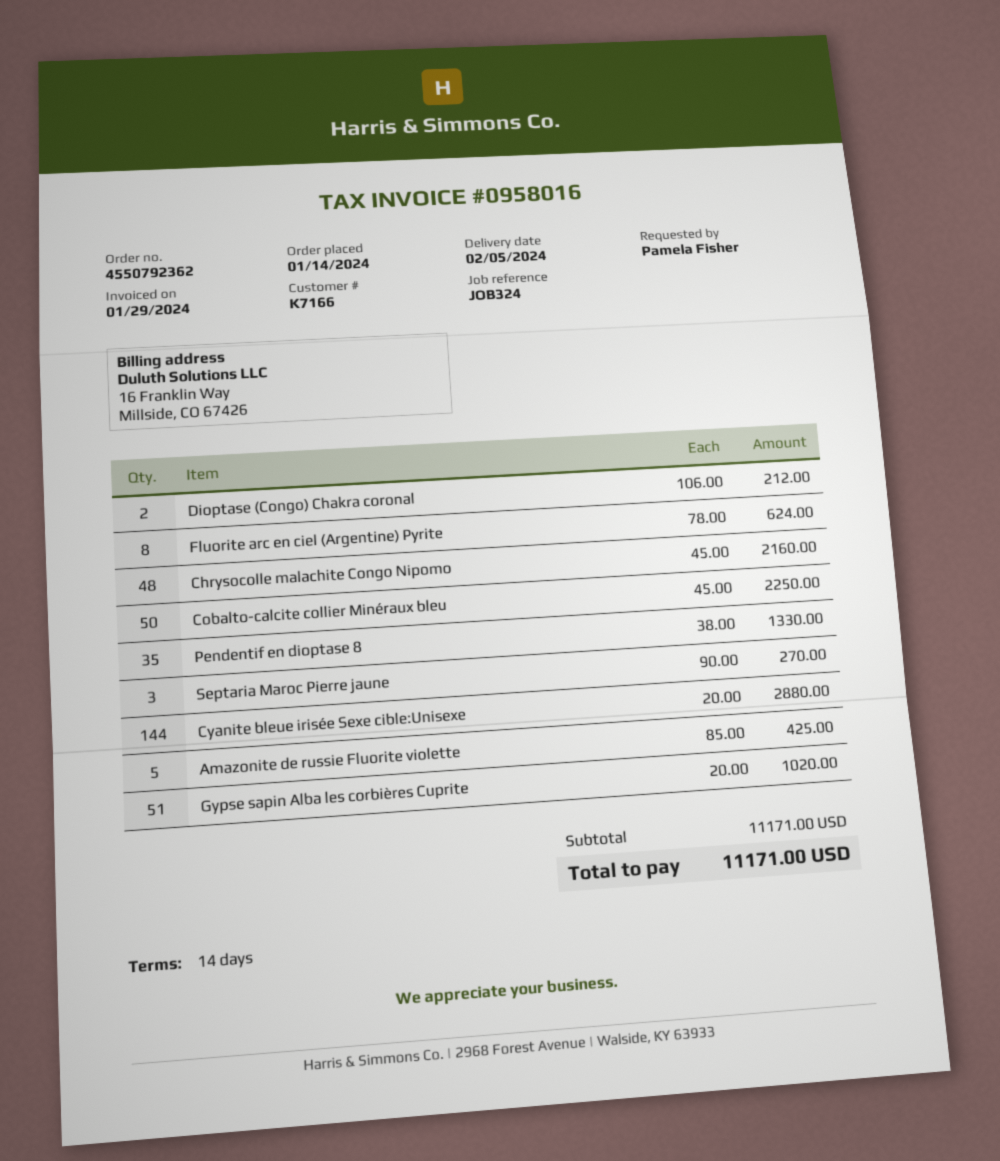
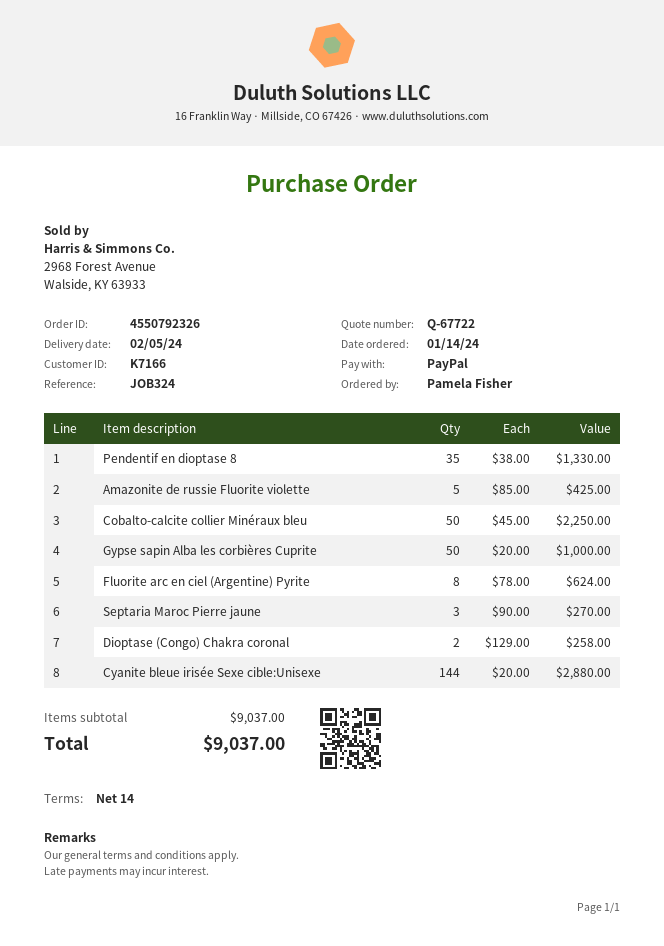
order number: 4550792362 -> 4550792326
Dioptase (Congo) Chakra coronal: 2 x 106.00 = 212.00 -> 2 x 129.00 = 258.00
Chrysocolle malachite Congo Nipomo: 48 x 45.00 = 2160.00 -> none
Gypse sapin Alba les corbières Cuprite: 51 x 20.00 = 1020.00 -> 50 x 20.00 = 1000.00
subtotal: 11171.00 -> 9037.00
total: 11171.00 -> 9037.00

